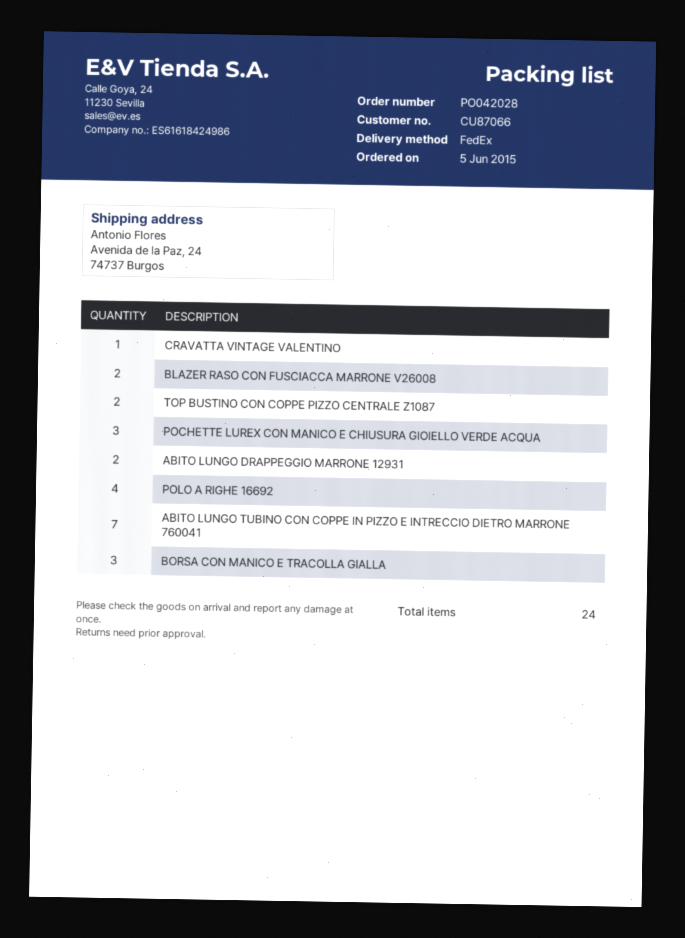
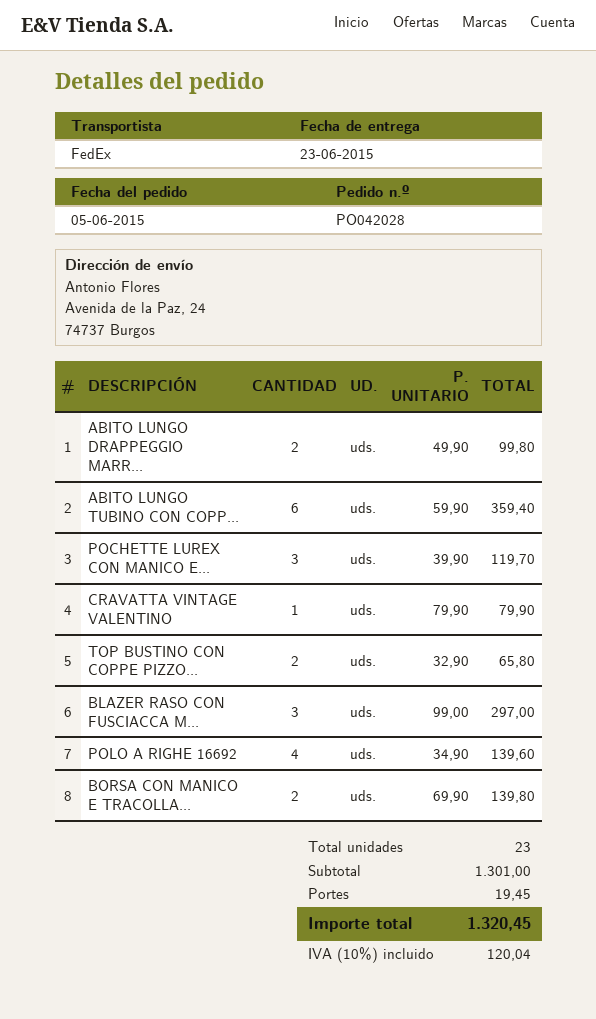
BLAZER RASO CON FUSCIACCA MARRONE V26008: 2 -> 3
ABITO LUNGO TUBINO CON COPPE IN PIZZO E INTRECCIO DIETRO MARRONE 760041: 7 -> 6
BORSA CON MANICO E TRACOLLA GIALLA: 3 -> 2
total quantity: 24 -> 23

